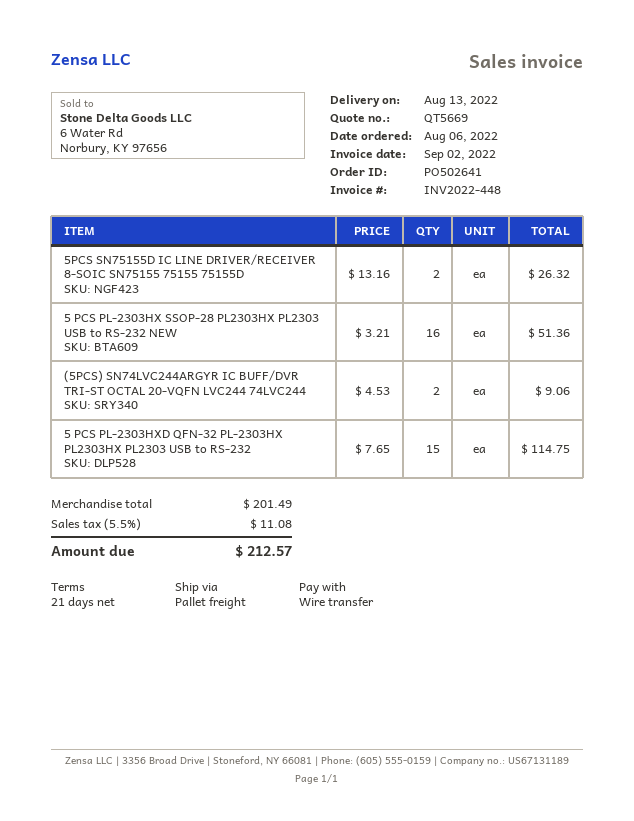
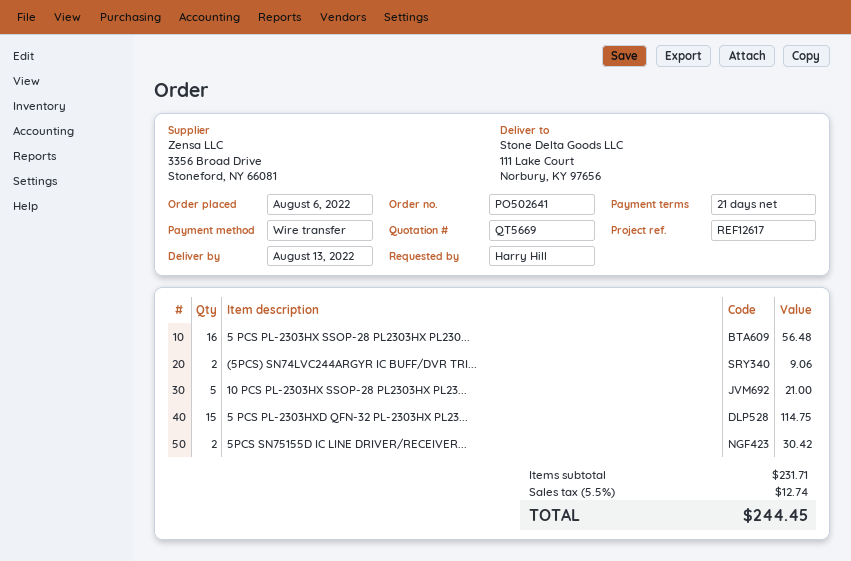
5PCS SN75155D IC LINE DRIVER/RECEIVER 8-SOIC SN75155 75155 75155D: 2 for 26.32 -> 2 for 30.42
5 PCS PL-2303HX SSOP-28 PL2303HX PL2303 USB to RS-232 NEW: 16 for 51.36 -> 16 for 56.48
10 PCS PL-2303HX SSOP-28 PL2303HX PL23...: none -> 5 for 21.00
subtotal: 201.49 -> 231.71
tax: 5.5% = 11.08 -> 5.5% = 12.74
total: 212.57 -> 244.45

